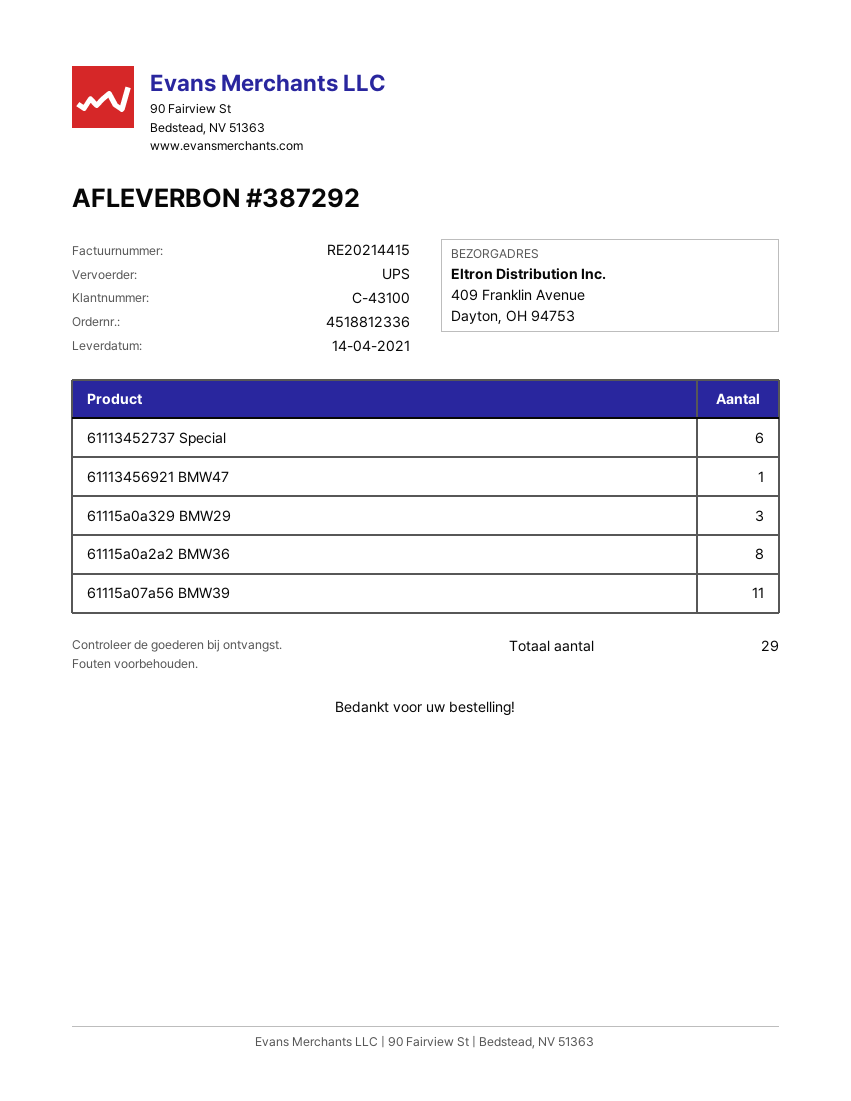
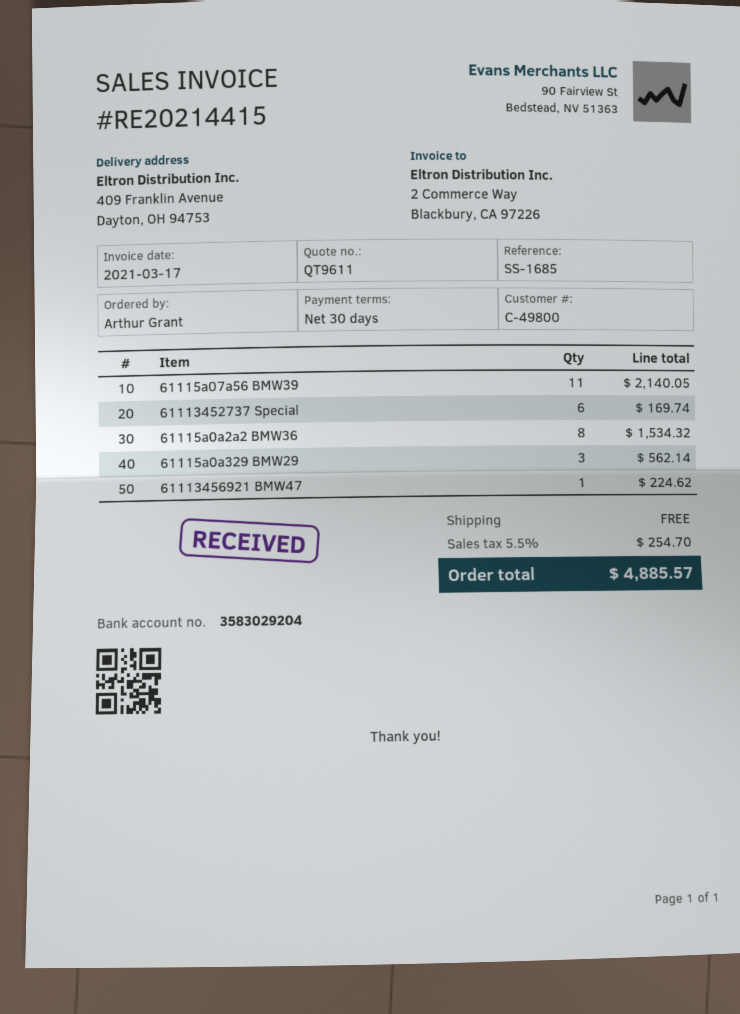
customer number: C-43100 -> C-49800

